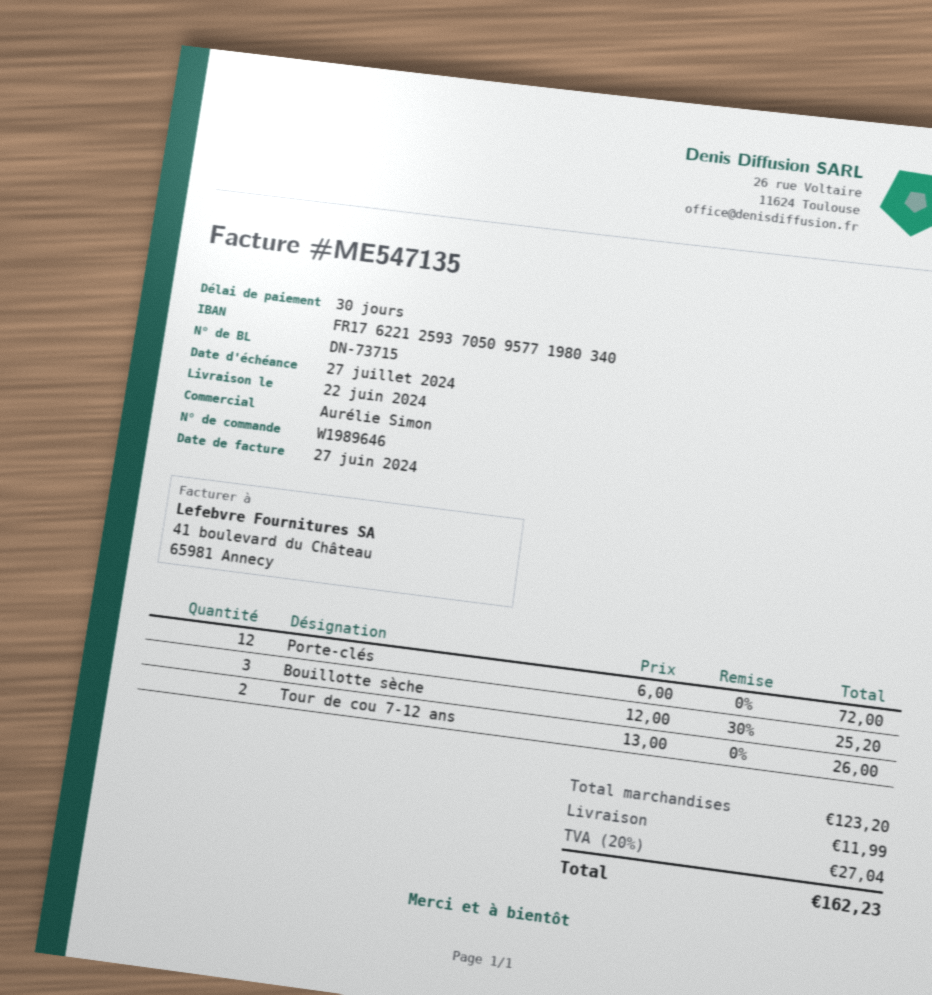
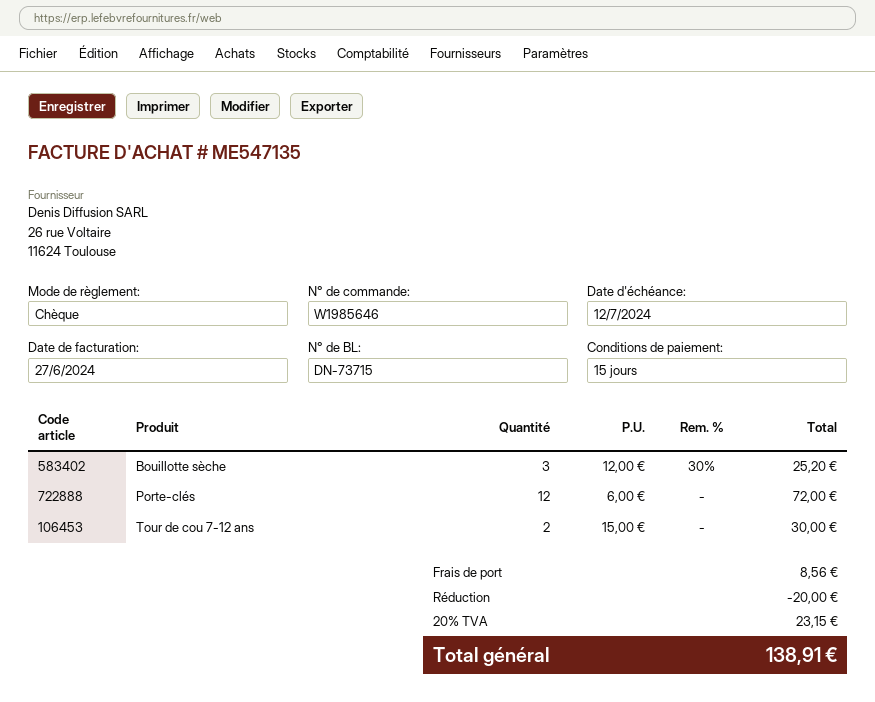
order number: W1989646 -> W1985646
payment terms: 30 days -> 15 days
due date: 2024-07-27 -> 2024-07-12
Tour de cou 7-12 ans: 2 x 13.00 = 26.00 -> 2 x 15.00 = 30.00
discount: none -> 20.00
shipping: 11.99 -> 8.56
tax: 20% = 27.04 -> 20% = 23.15
total: 162.23 -> 138.91

